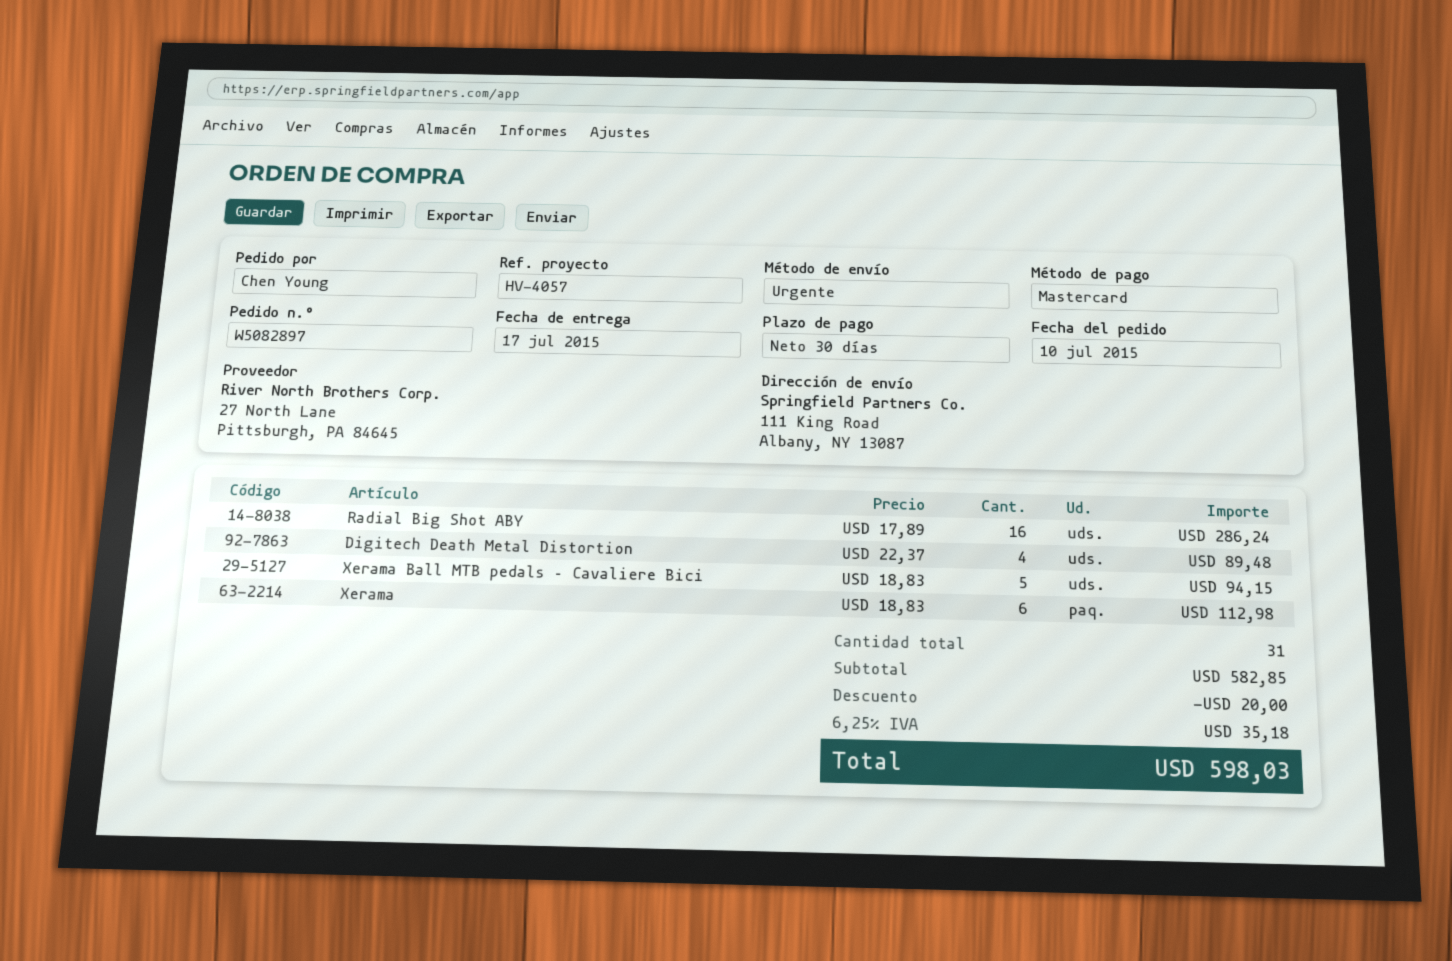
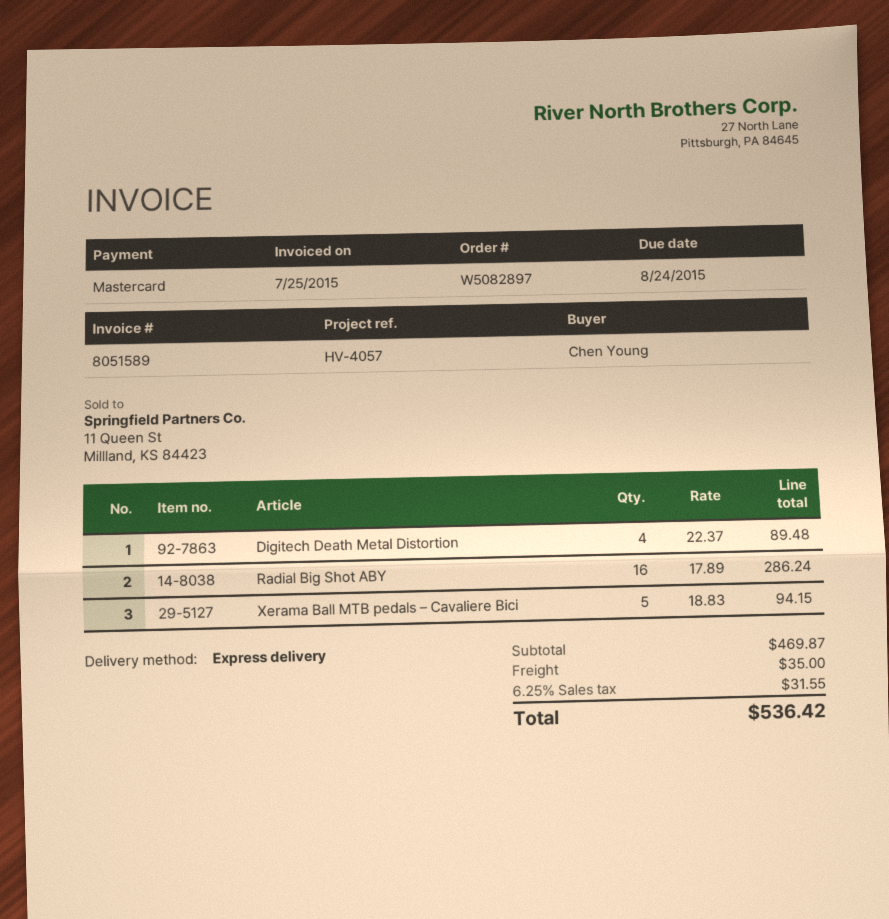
Xerama: 6 x 18.83 = 112.98 -> none
subtotal: 582.85 -> 469.87
discount: 20.00 -> none
shipping: none -> 35.00
tax: 6.25% = 35.18 -> 6.25% = 31.55
total: 598.03 -> 536.42

